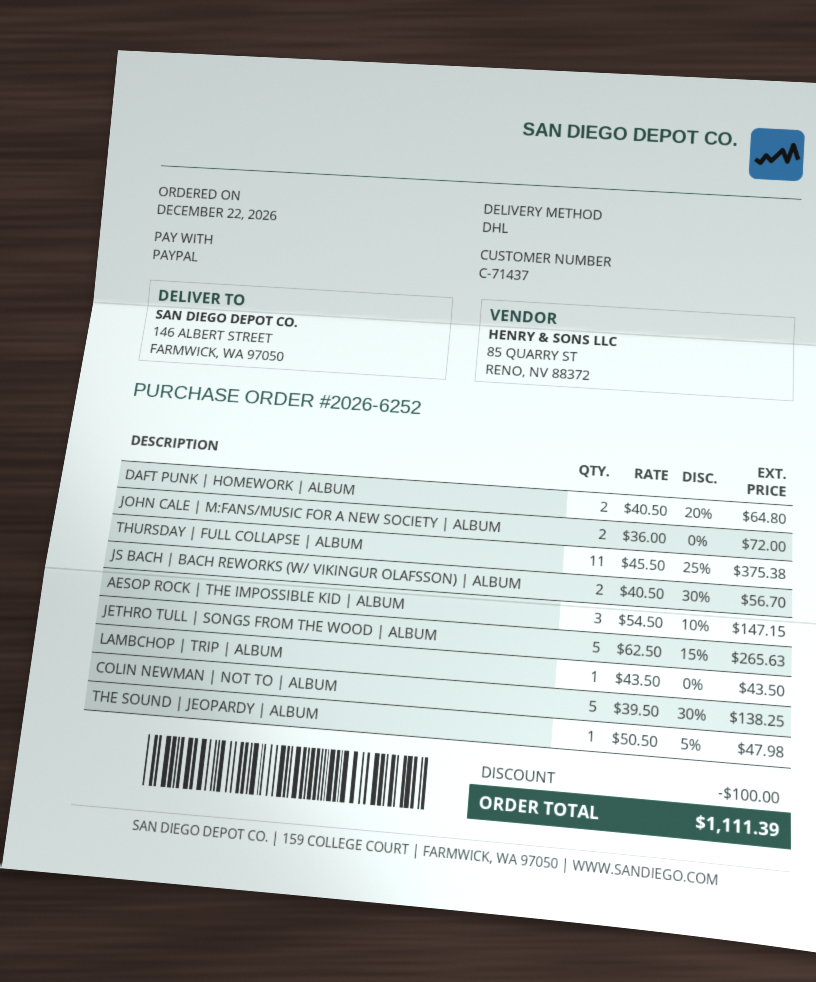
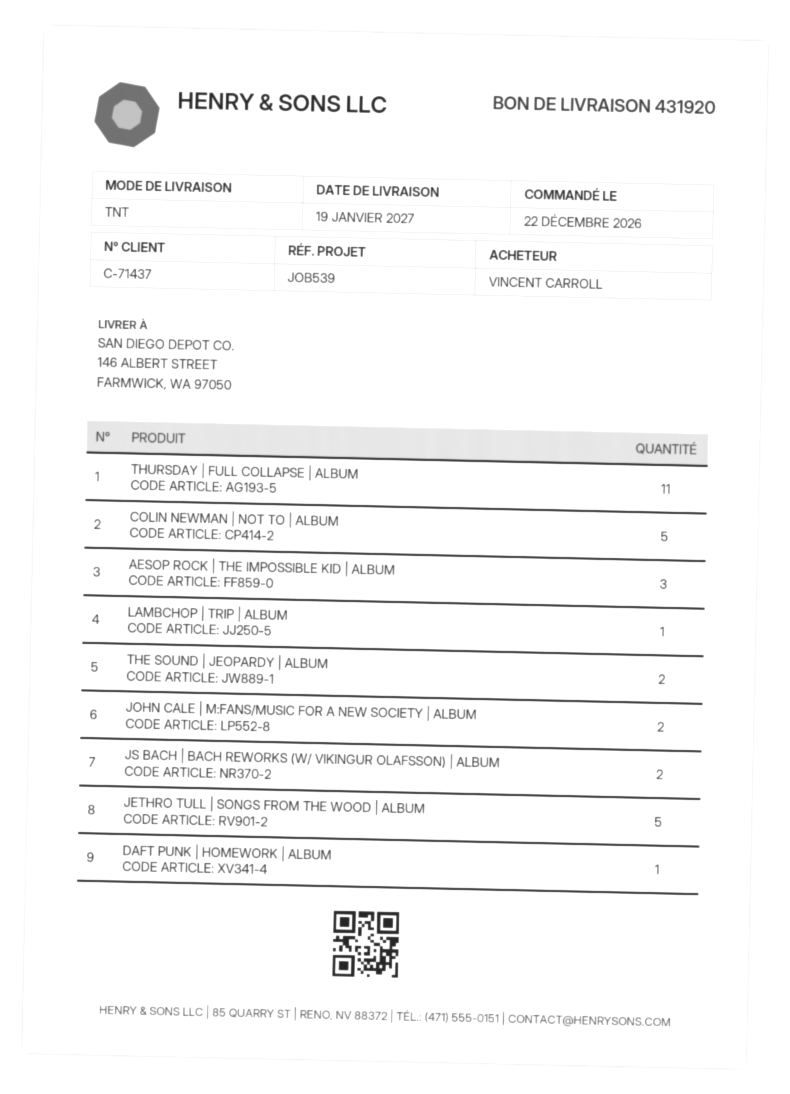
shipping method: DHL -> TNT
DAFT PUNK | HOMEWORK | ALBUM: 2 -> 1
THE SOUND | JEOPARDY | ALBUM: 1 -> 2

